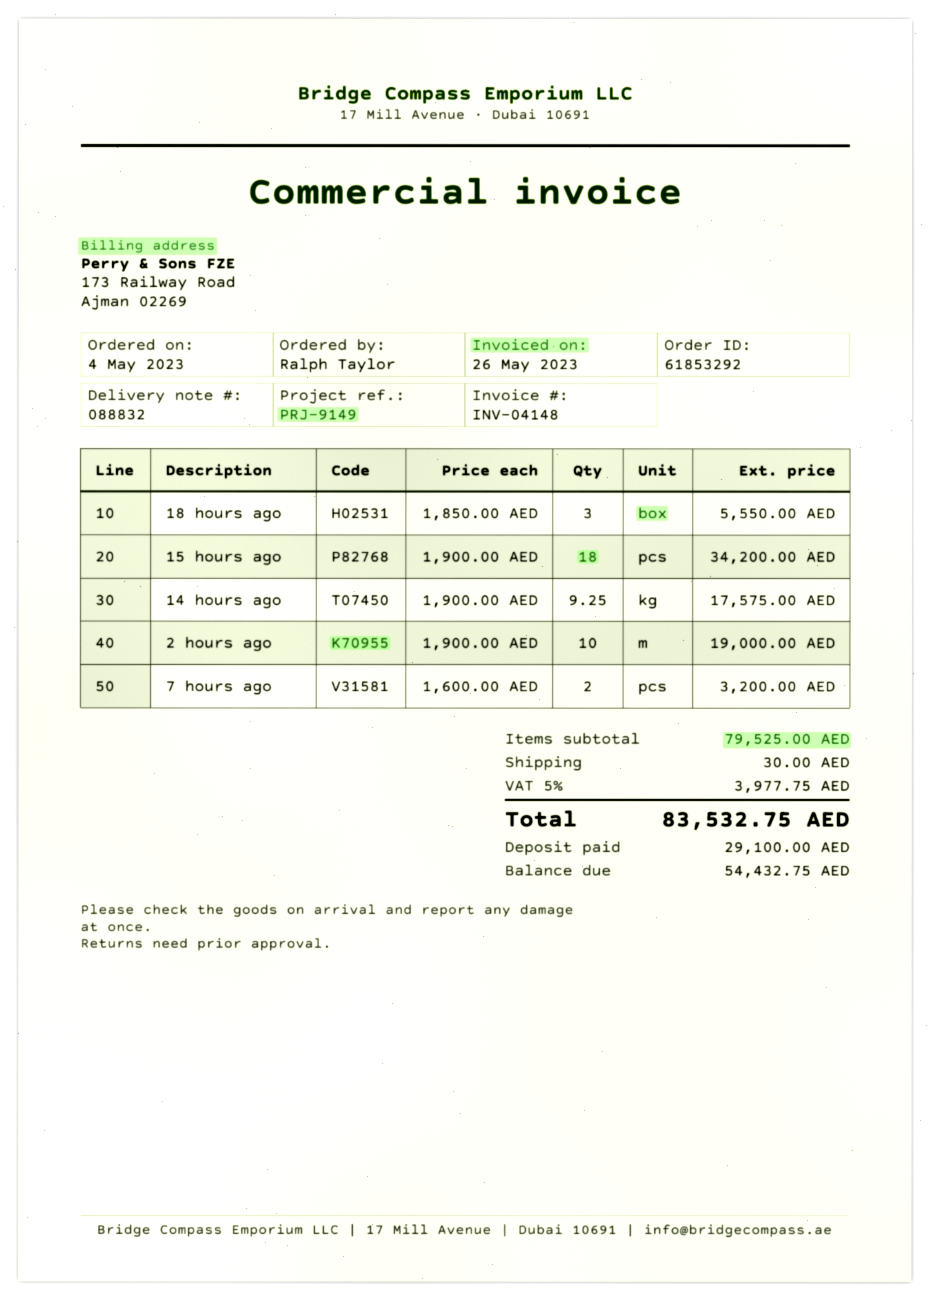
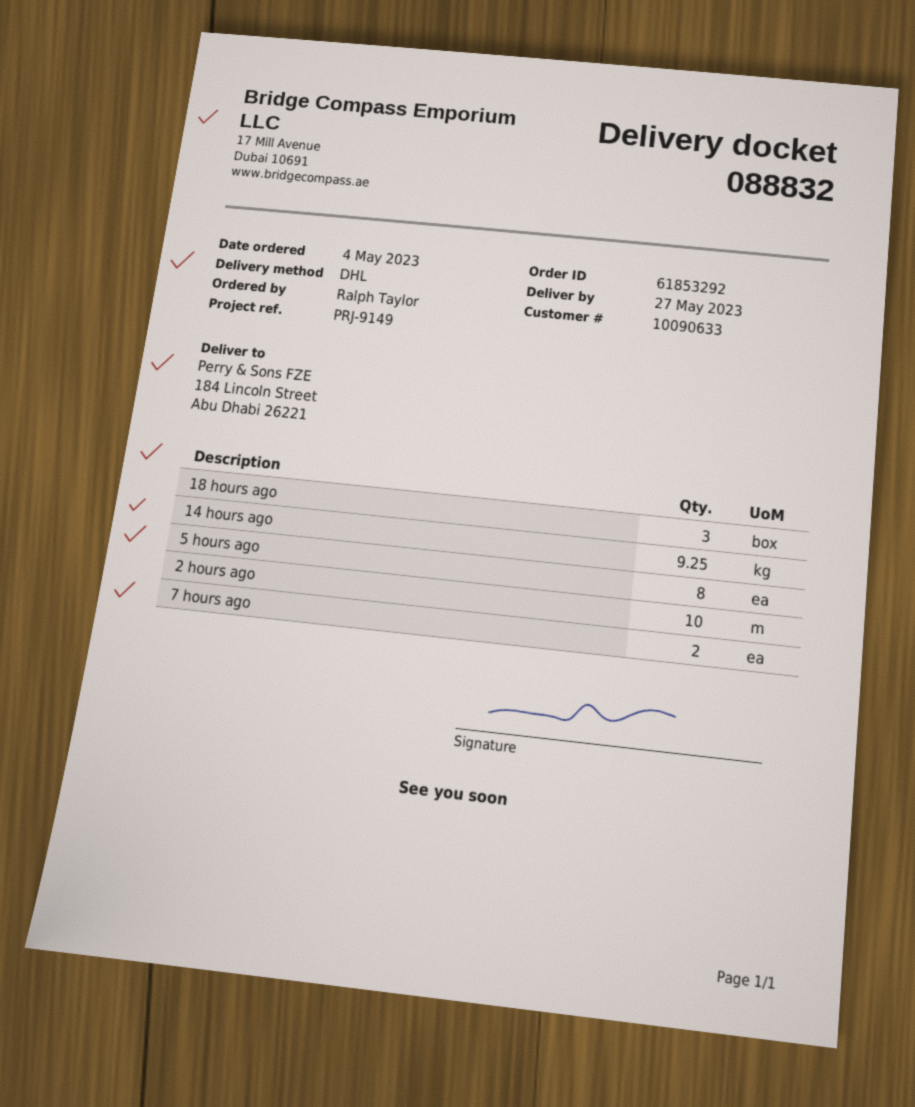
15 hours ago: 18 -> none
5 hours ago: none -> 8

